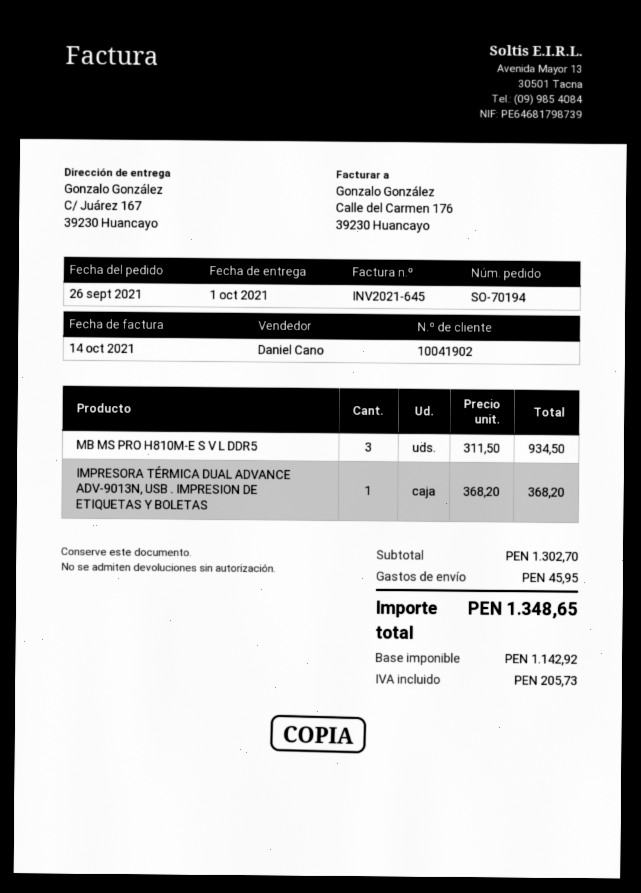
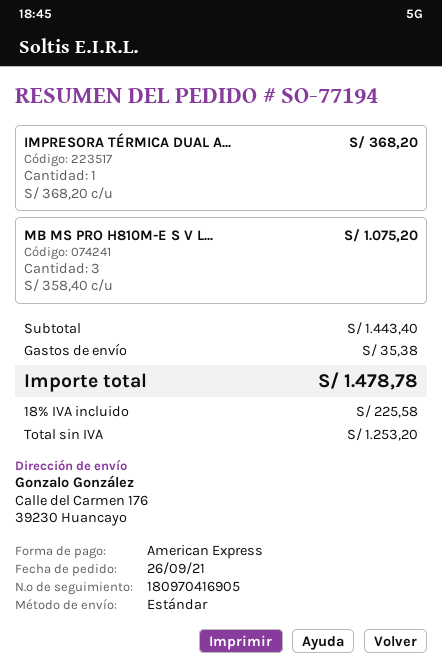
order number: SO-70194 -> SO-77194
ship to: C/ Juárez 167, 39230 Huancayo -> Calle del Carmen 176, 39230 Huancayo
MB MS PRO H810M-E S V L DDR5: 3 x 311.50 = 934.50 -> 3 x 358.40 = 1075.20
subtotal: 1302.70 -> 1443.40
shipping: 45.95 -> 35.38
net: 1142.92 -> 1253.20
tax: 205.73 -> 225.58
total: 1348.65 -> 1478.78

